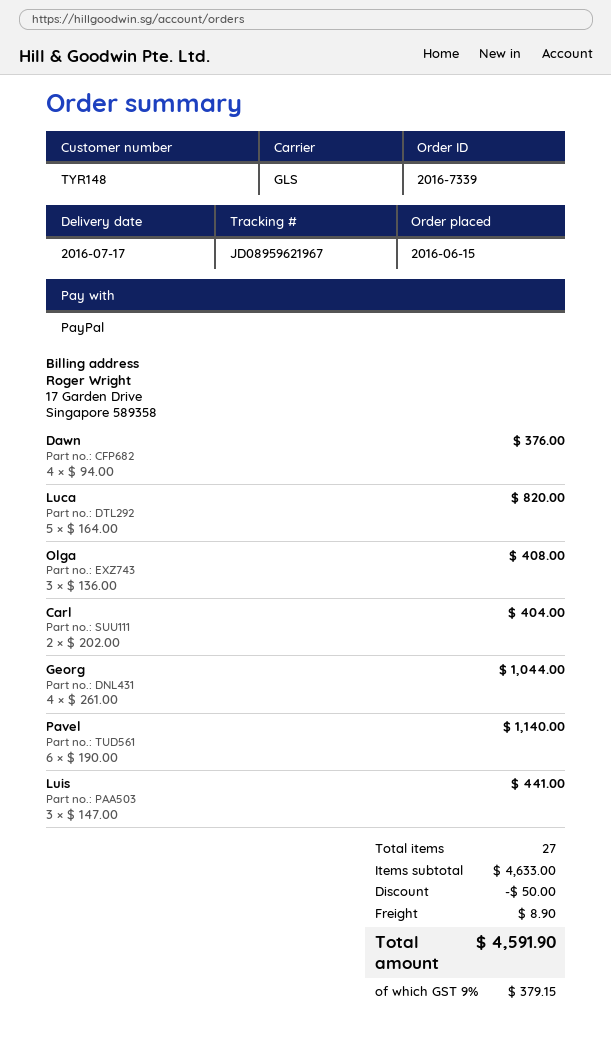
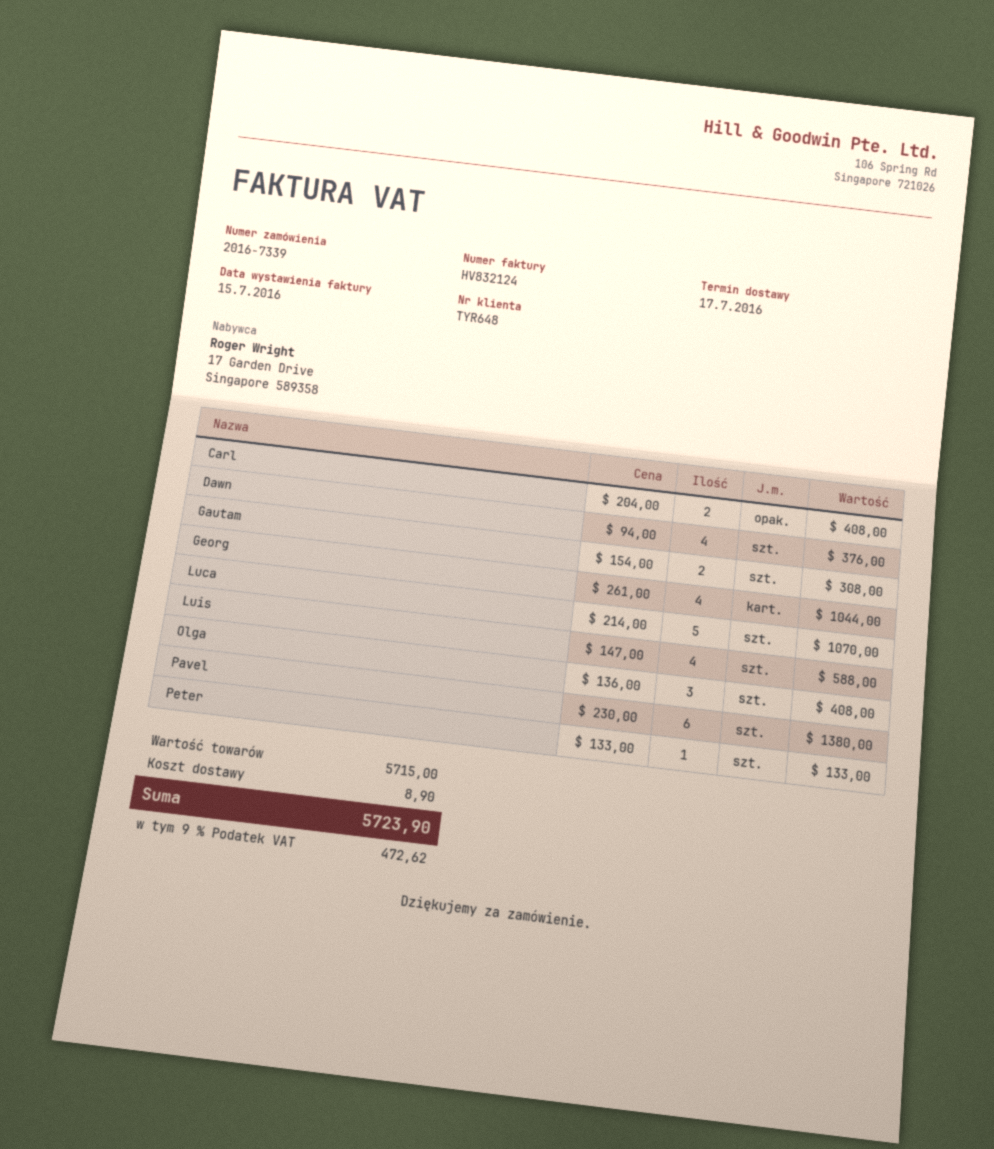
customer number: TYR148 -> TYR648
Luca: 5 x 164.00 = 820.00 -> 5 x 214.00 = 1070.00
Carl: 2 x 202.00 = 404.00 -> 2 x 204.00 = 408.00
Pavel: 6 x 190.00 = 1140.00 -> 6 x 230.00 = 1380.00
Luis: 3 x 147.00 = 441.00 -> 4 x 147.00 = 588.00
Gautam: none -> 2 x 154.00 = 308.00
Peter: none -> 1 x 133.00 = 133.00
subtotal: 4633.00 -> 5715.00
discount: 50.00 -> none
tax: 9% = 379.15 -> 9% = 472.62
total: 4591.90 -> 5723.90

